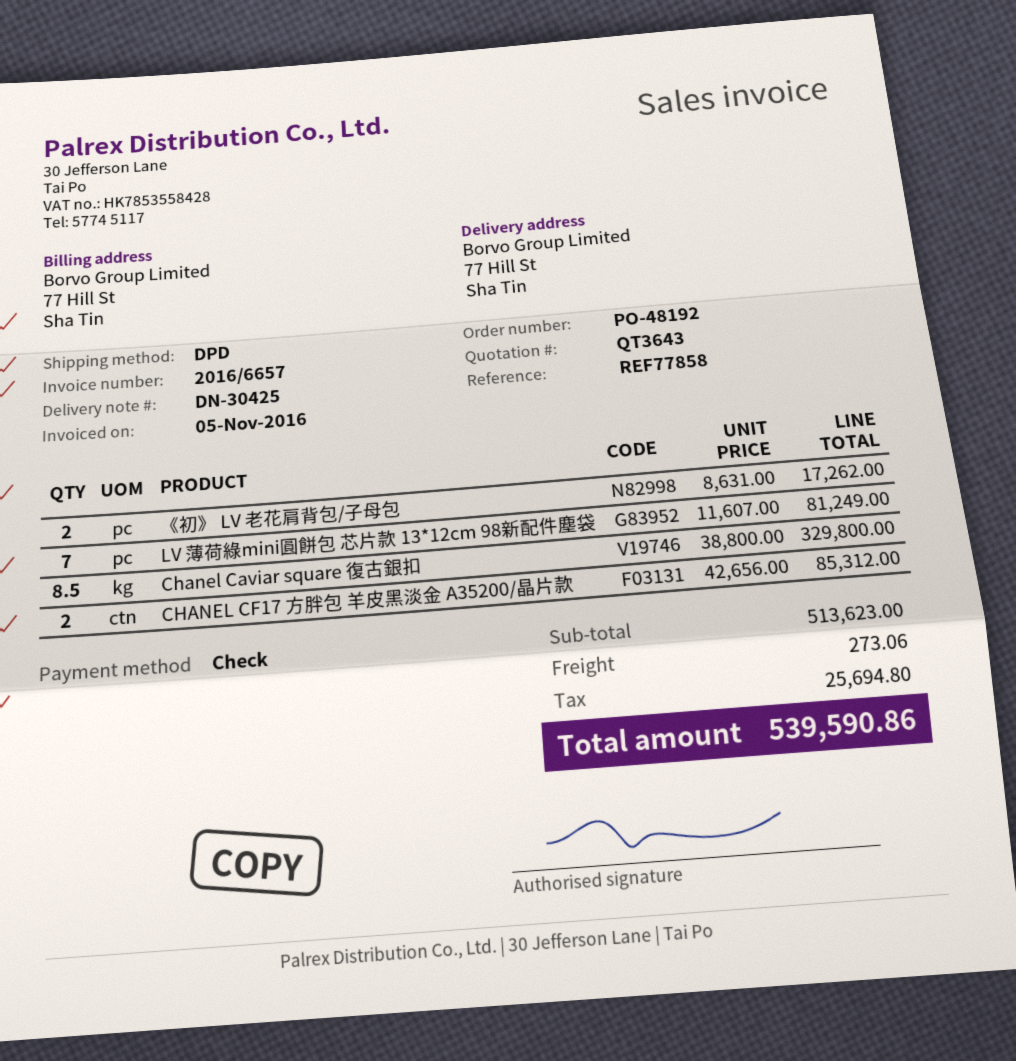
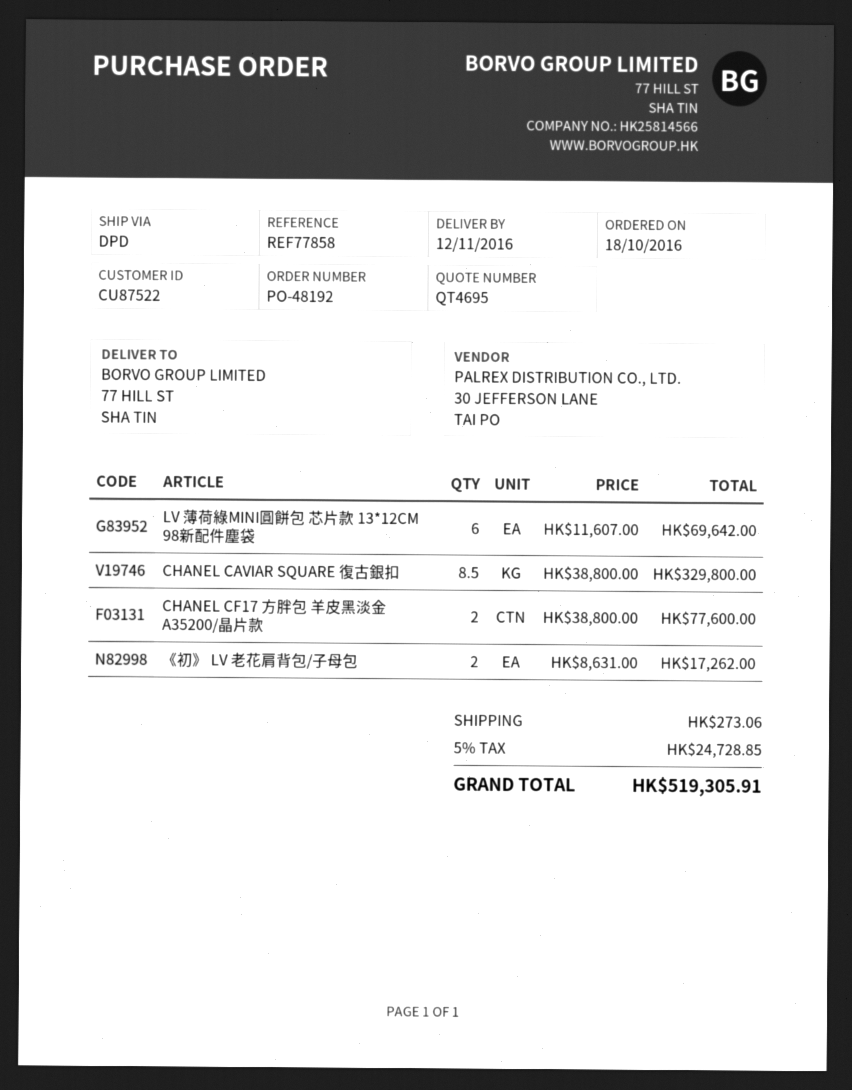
quote number: QT3643 -> QT4695
LV 薄荷綠mini圓餅包 芯片款 13*12cm 98新配件塵袋: 7 x 11607.00 = 81249.00 -> 6 x 11607.00 = 69642.00
CHANEL CF17 方胖包 羊皮黑淡金 A35200/晶片款: 2 x 42656.00 = 85312.00 -> 2 x 38800.00 = 77600.00
tax: 25694.80 -> 24728.85
total: 539590.86 -> 519305.91

